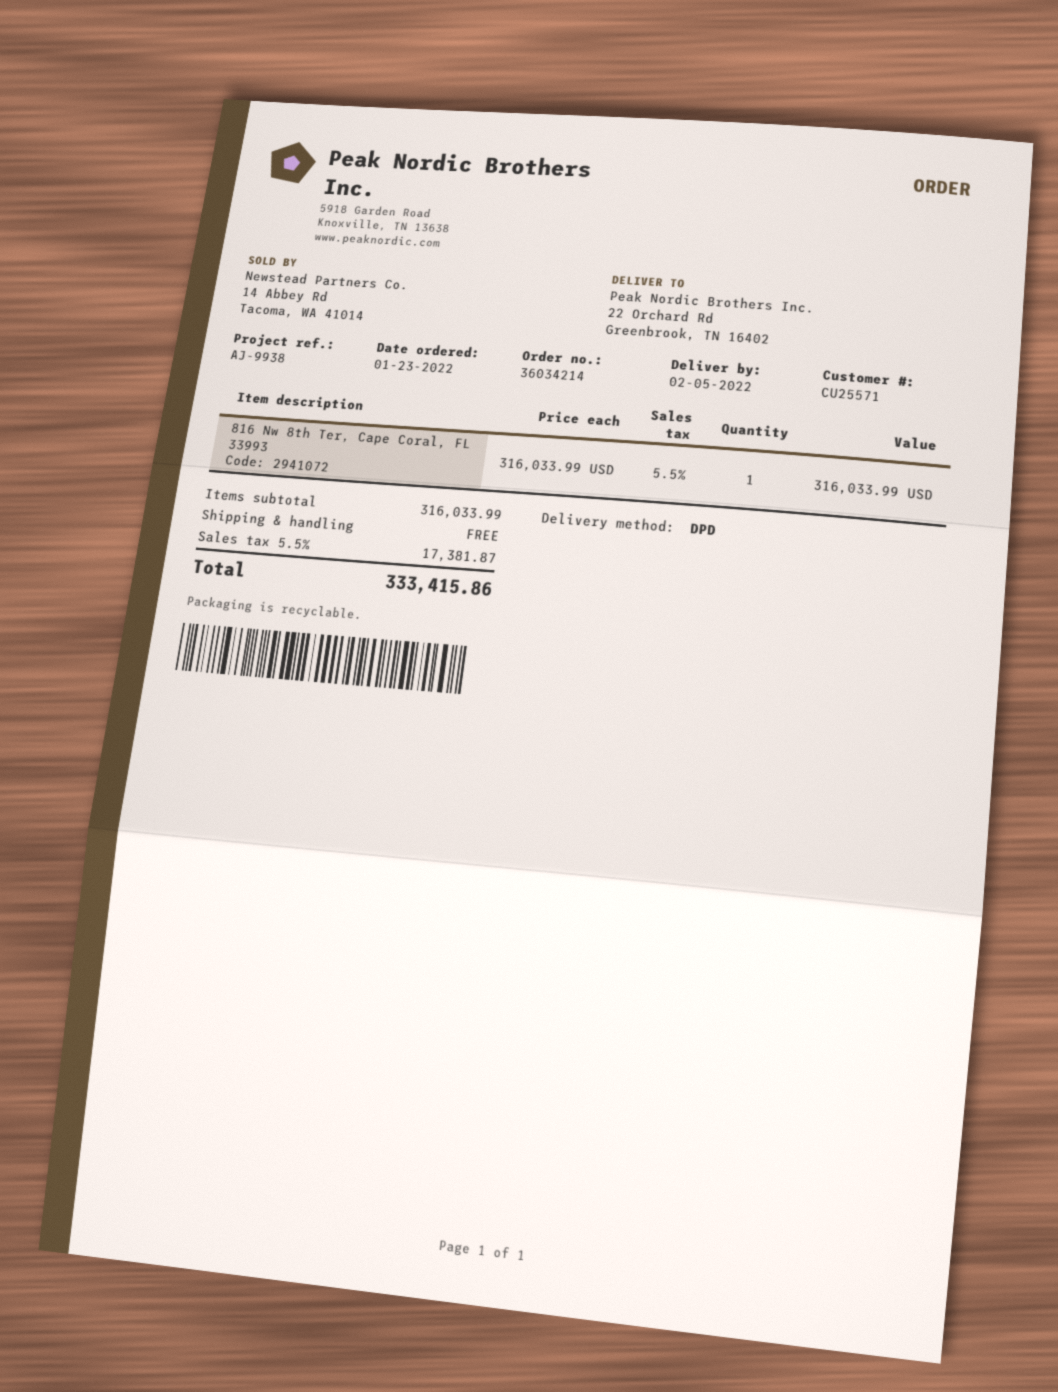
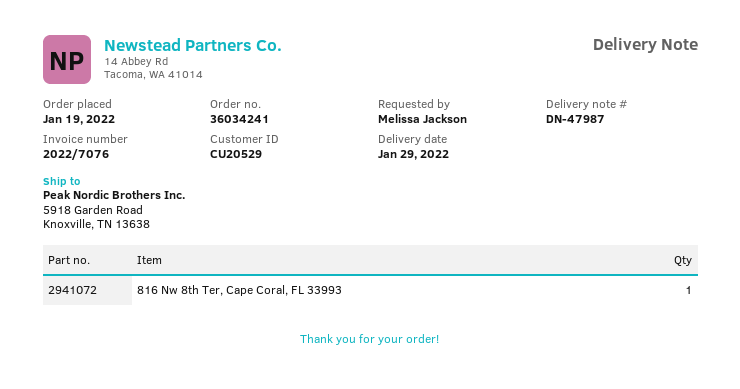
order number: 36034214 -> 36034241
order date: 2022-01-23 -> 2022-01-19
delivery date: 2022-02-05 -> 2022-01-29
customer number: CU25571 -> CU20529
ship to: 22 Orchard Rd, Greenbrook, TN 16402 -> 5918 Garden Road, Knoxville, TN 13638

